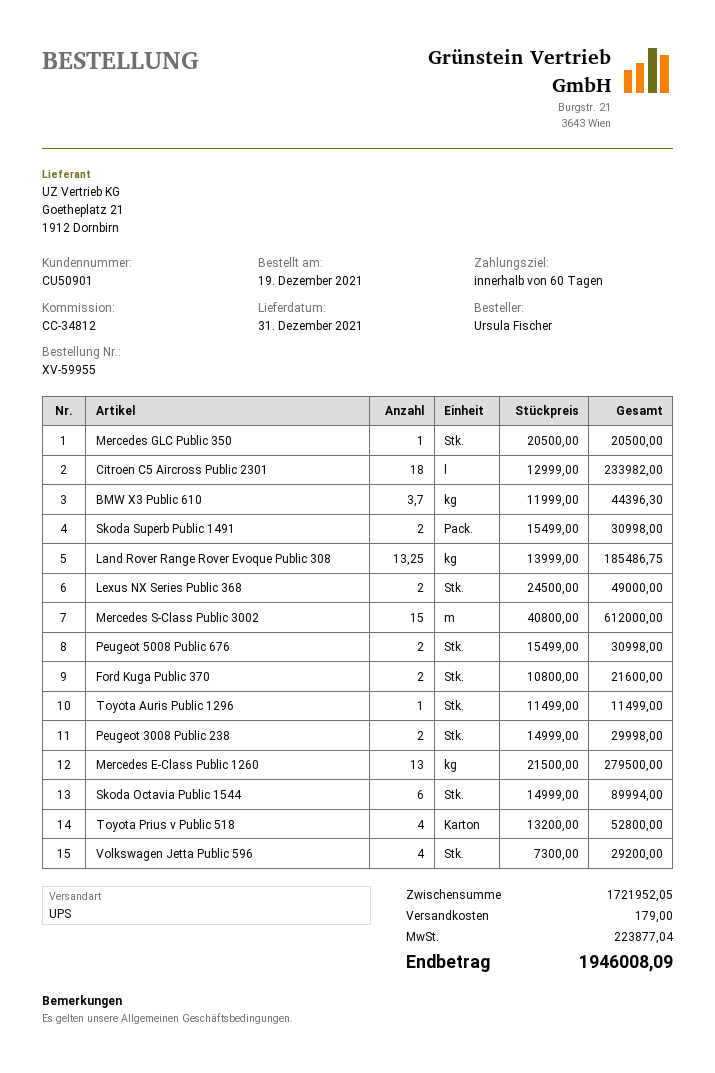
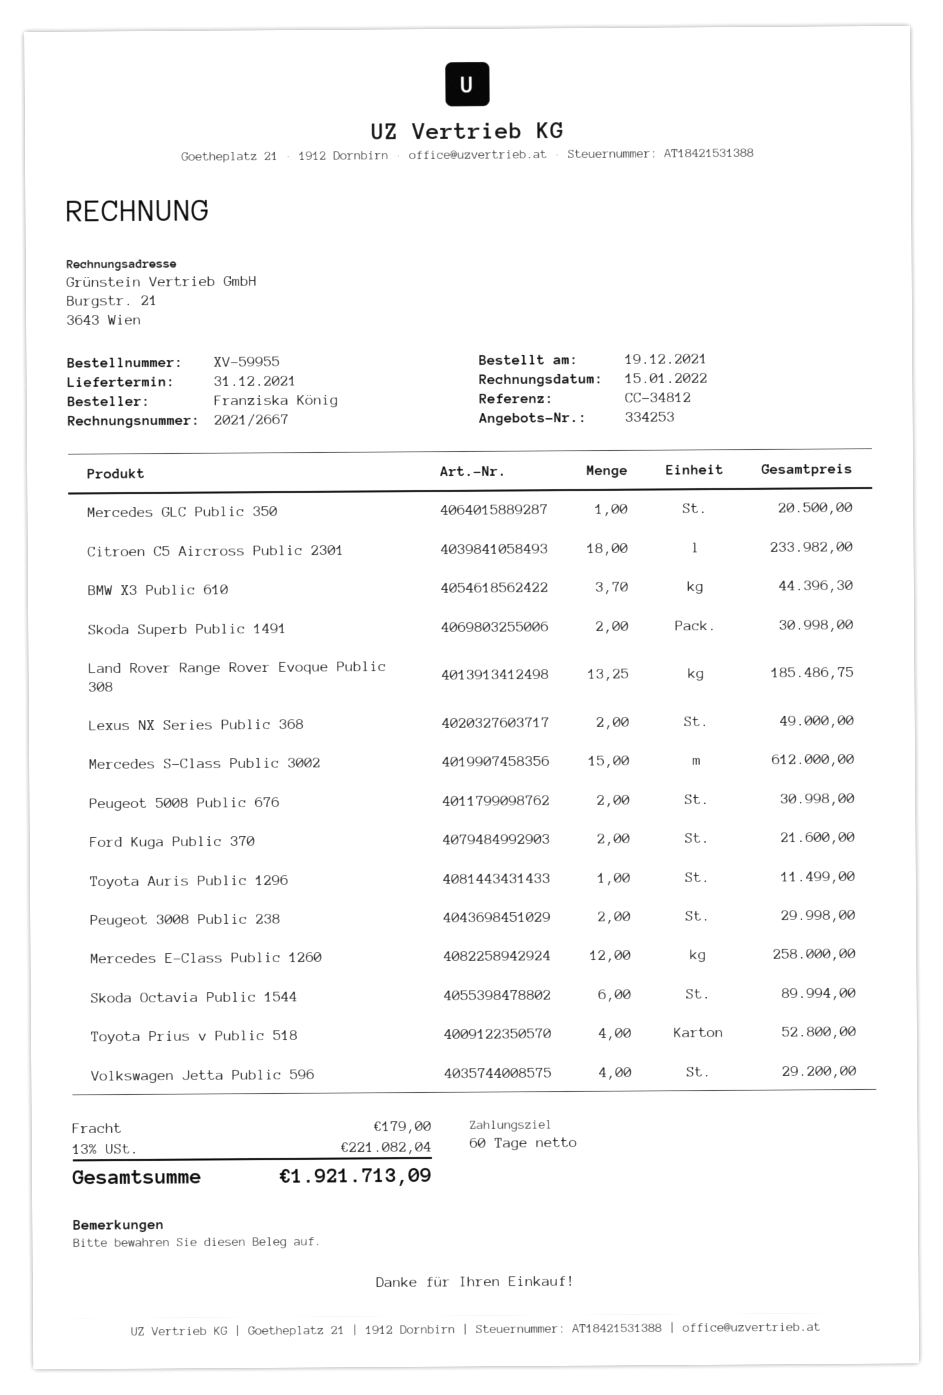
ordered by: Ursula Fischer -> Franziska König
Mercedes E-Class Public 1260: 13 for 279500.00 -> 12 for 258000.00
tax: 223877.04 -> 221082.04
total: 1946008.09 -> 1921713.09

